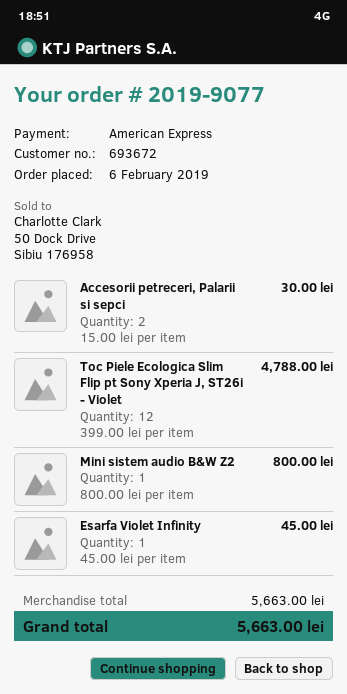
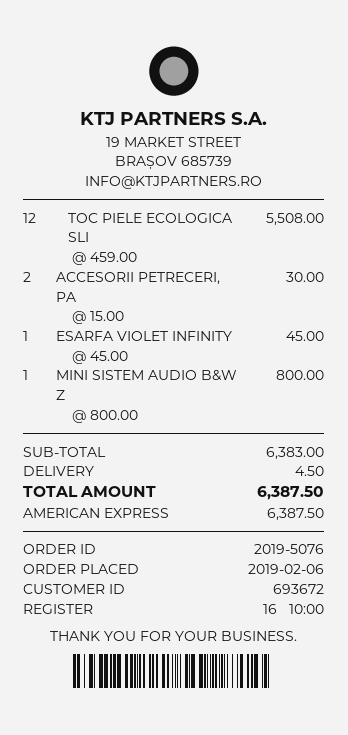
order number: 2019-9077 -> 2019-5076
Toc Piele Ecologica Slim Flip pt Sony Xperia J, ST26i - Violet: 12 x 399.00 = 4788.00 -> 12 x 459.00 = 5508.00
subtotal: 5663.00 -> 6383.00
shipping: none -> 4.50
total: 5663.00 -> 6387.50

